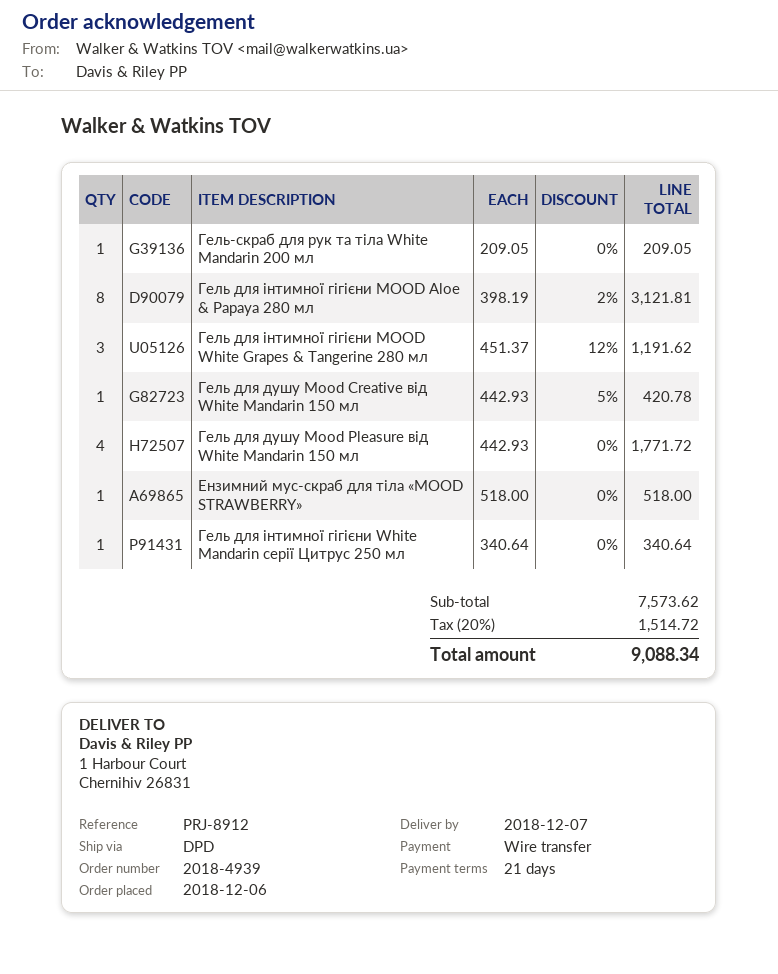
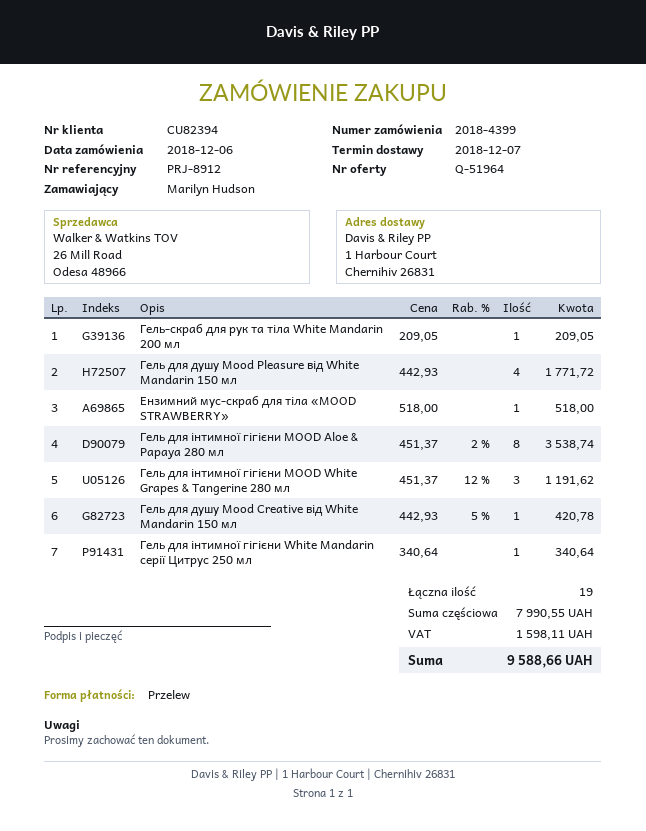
order number: 2018-4939 -> 2018-4399
Гель для інтимної гігієни MOOD Aloe & Papaya 280 мл: 8 x 398.19 - 2% = 3121.81 -> 8 x 451.37 - 2% = 3538.74
subtotal: 7573.62 -> 7990.55
tax: 1514.72 -> 1598.11
total: 9088.34 -> 9588.66

